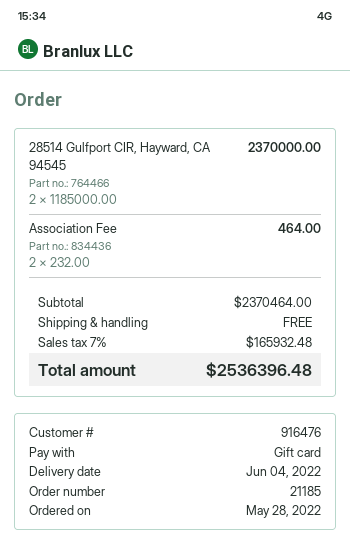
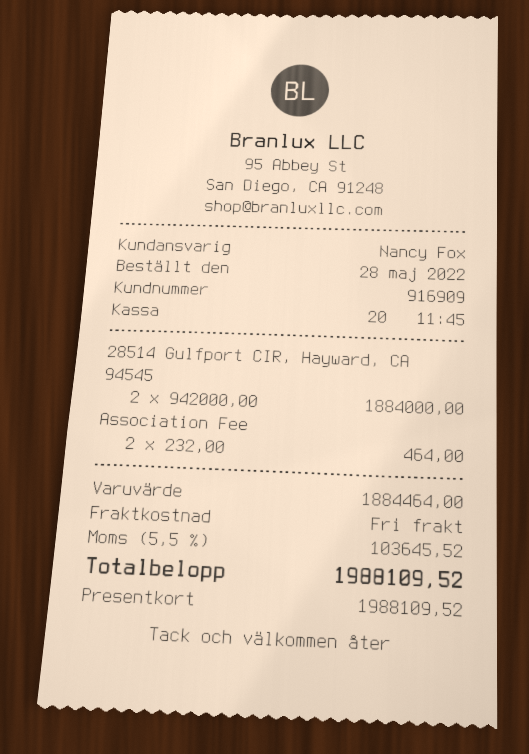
customer number: 916476 -> 916909
28514 Gulfport CIR, Hayward, CA 94545: 2 x 1185000.00 = 2370000.00 -> 2 x 942000.00 = 1884000.00
subtotal: 2370464.00 -> 1884464.00
tax: 7% = 165932.48 -> 5.5% = 103645.52
total: 2536396.48 -> 1988109.52

